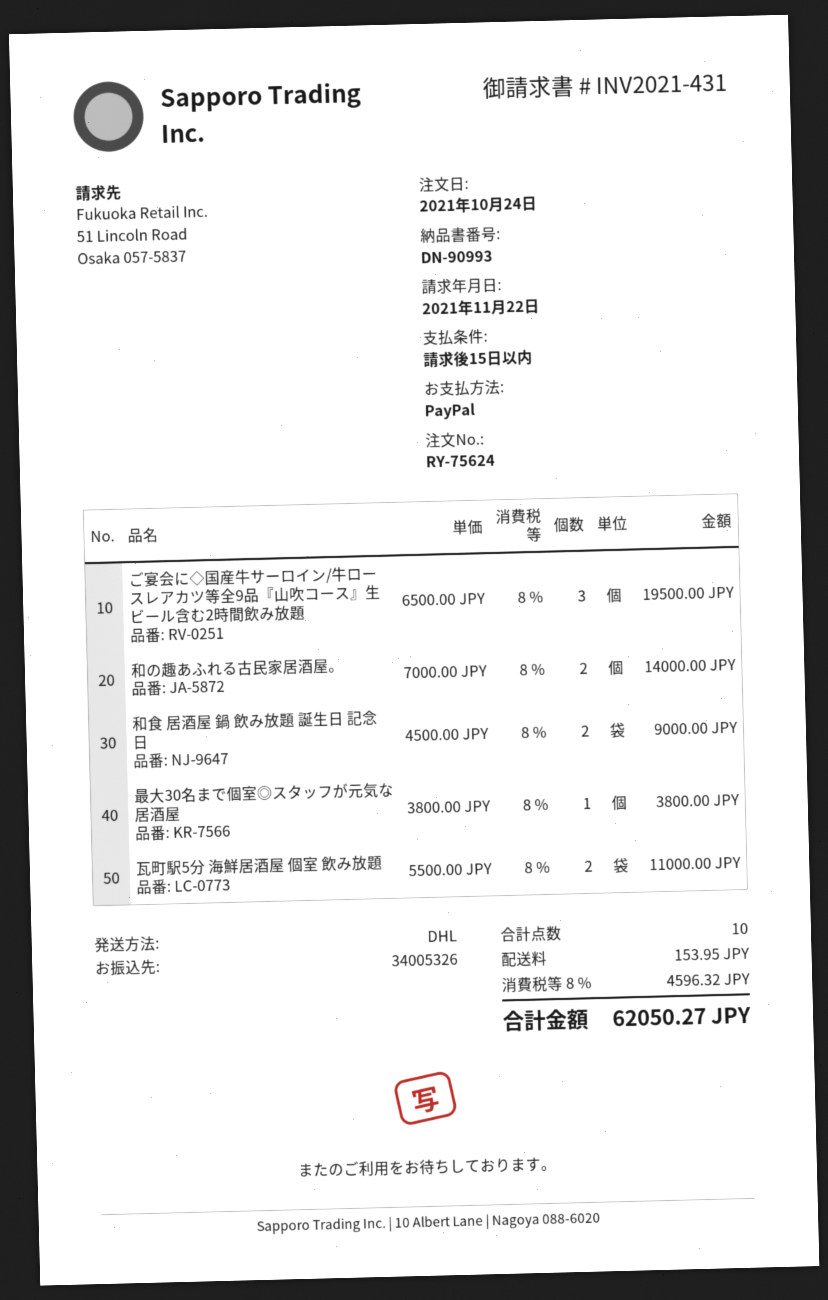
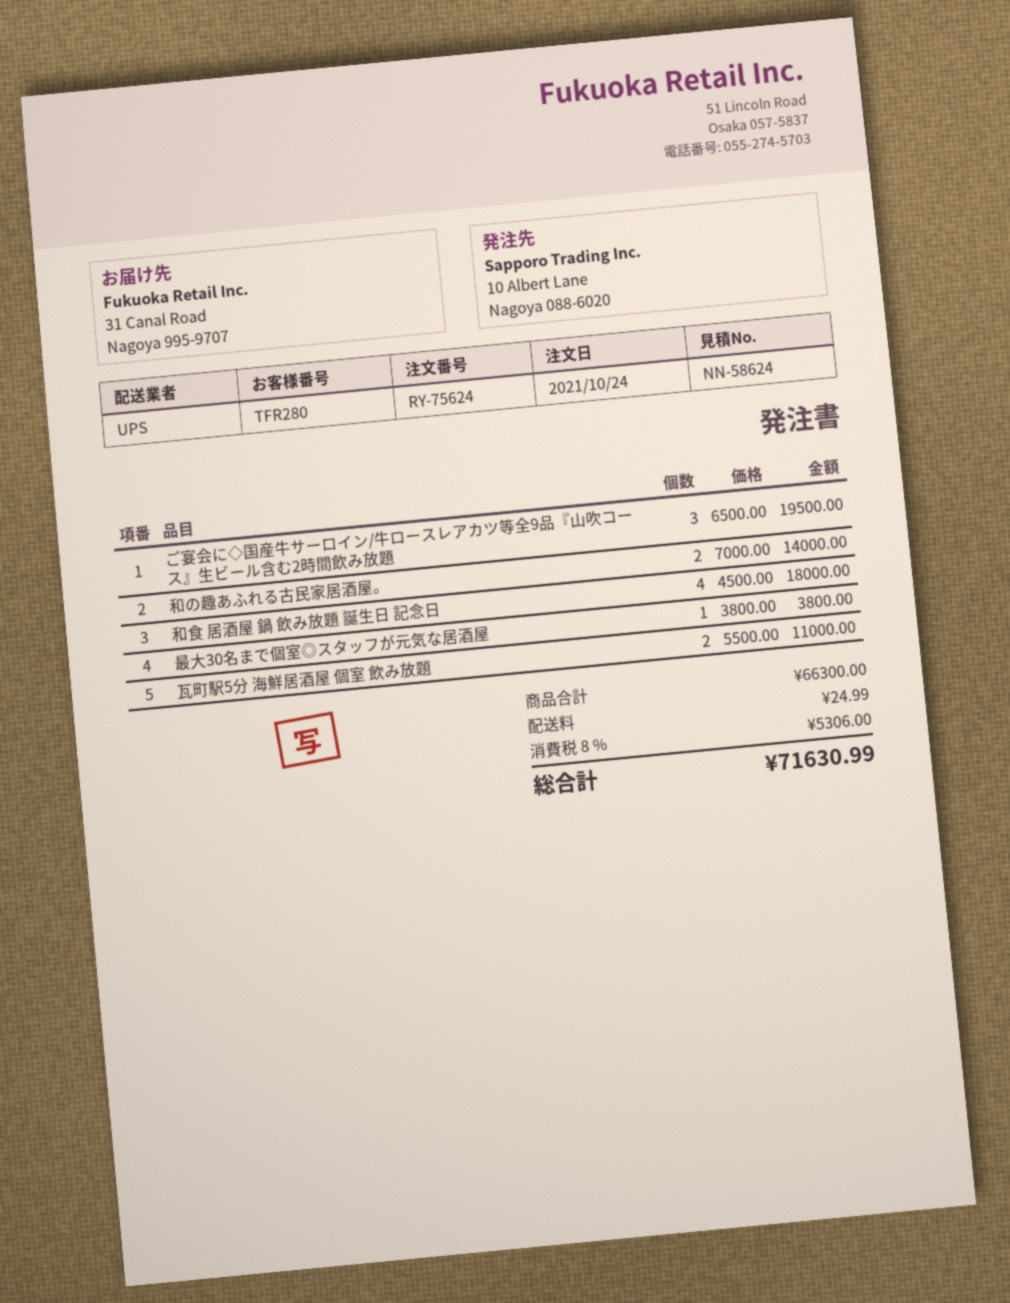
shipping method: DHL -> UPS
和食 居酒屋 鍋 飲み放題 誕生日 記念日: 2 x 4500.00 = 9000.00 -> 4 x 4500.00 = 18000.00
shipping: 153.95 -> 24.99
tax: 8% = 4596.32 -> 8% = 5306.00
total: 62050.27 -> 71630.99

